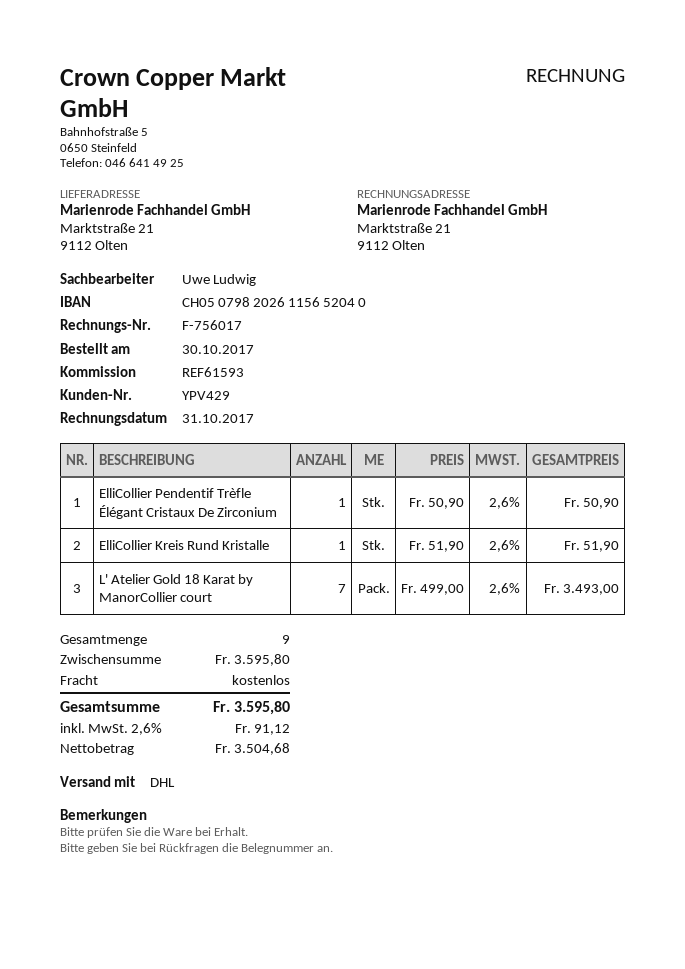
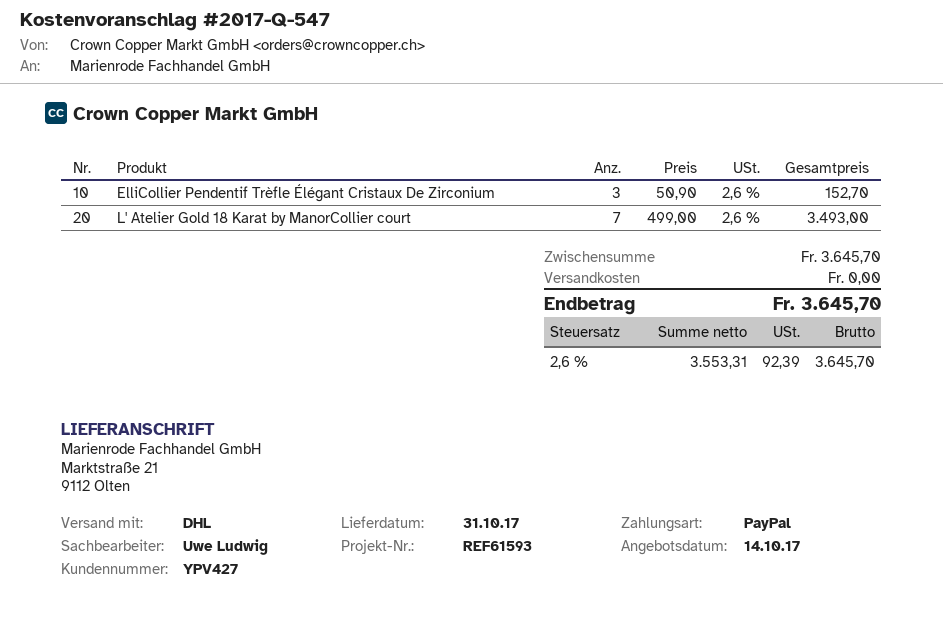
customer number: YPV429 -> YPV427
ElliCollier Pendentif Trèfle Élégant Cristaux De Zirconium: 1 x 50.90 = 50.90 -> 3 x 50.90 = 152.70
ElliCollier Kreis Rund Kristalle: 1 x 51.90 = 51.90 -> none
subtotal: 3595.80 -> 3645.70
net: 3504.68 -> 3553.31
tax: 2.6% = 91.12 -> 2.6% = 92.39
total: 3595.80 -> 3645.70

